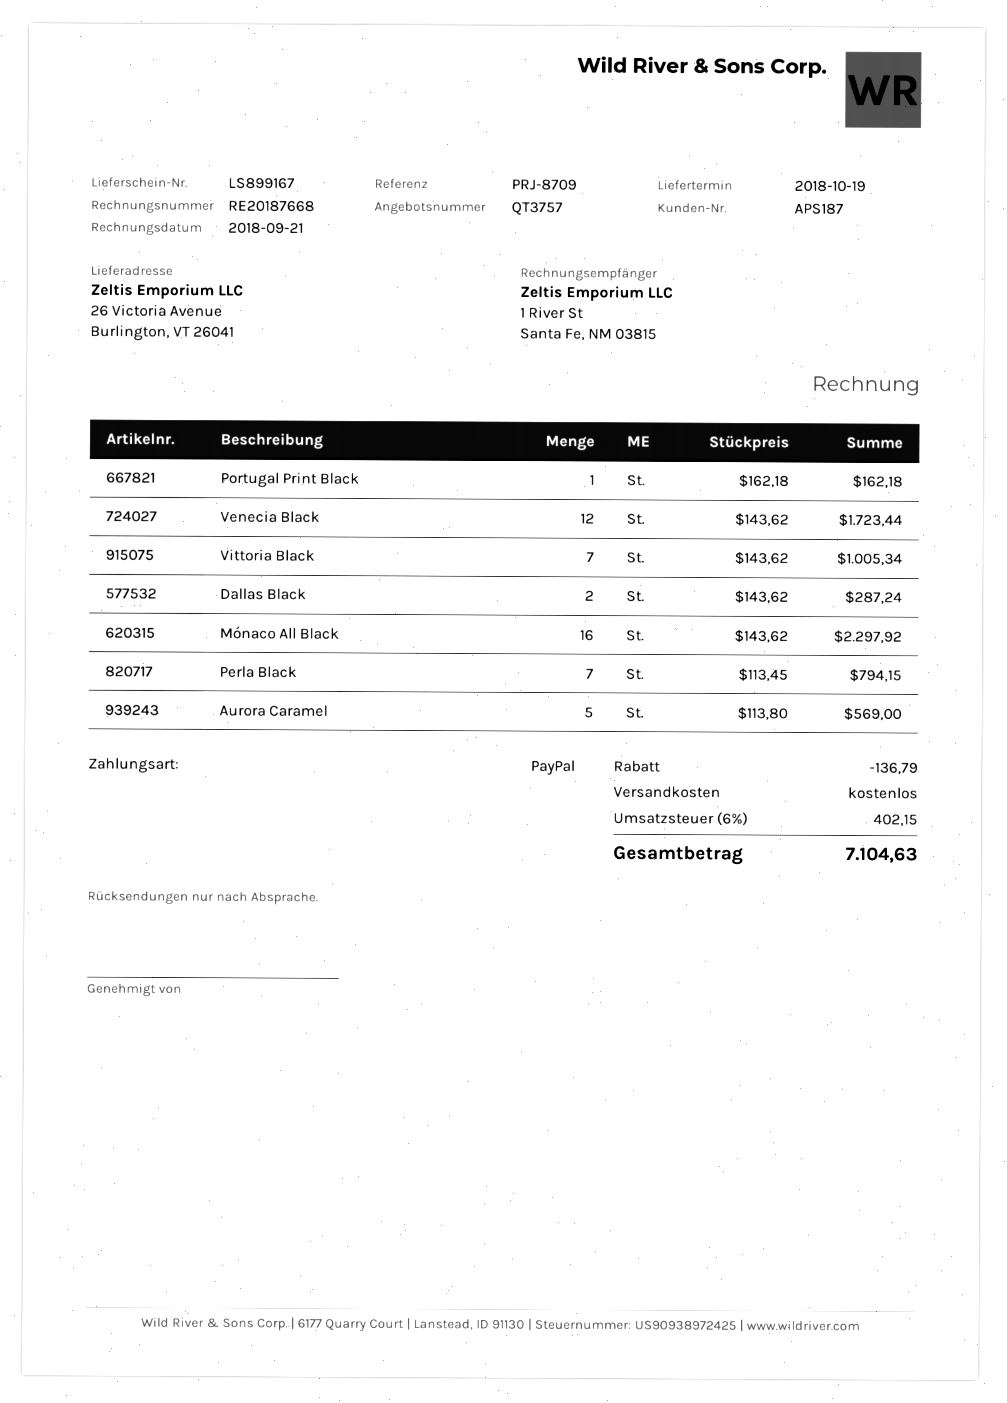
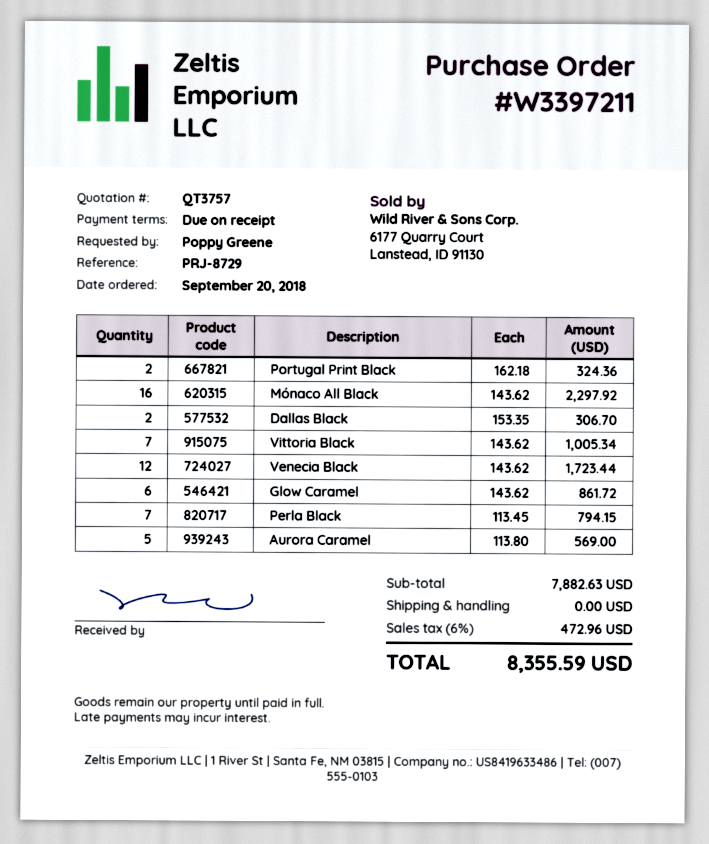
reference: PRJ-8709 -> PRJ-8729
Portugal Print Black: 1 x 162.18 = 162.18 -> 2 x 162.18 = 324.36
Dallas Black: 2 x 143.62 = 287.24 -> 2 x 153.35 = 306.70
Glow Caramel: none -> 6 x 143.62 = 861.72
discount: 136.79 -> none
tax: 6% = 402.15 -> 6% = 472.96
total: 7104.63 -> 8355.59

